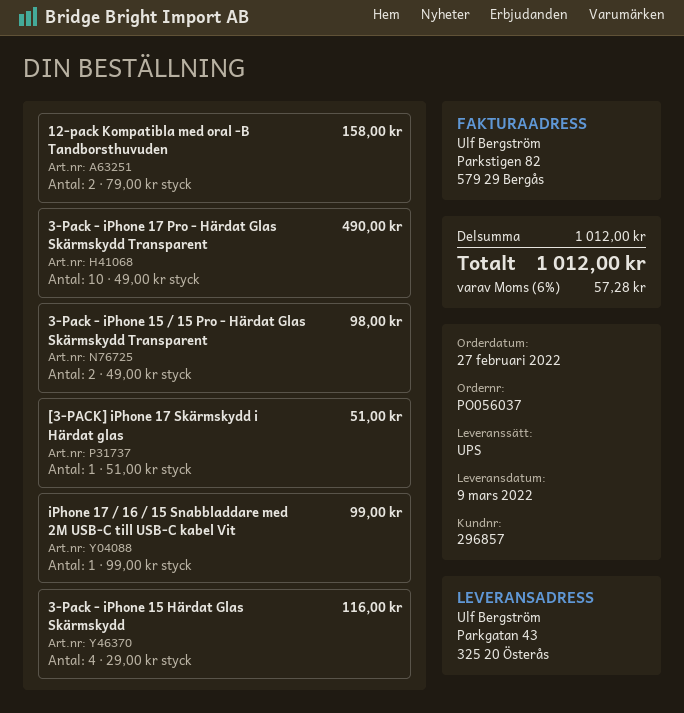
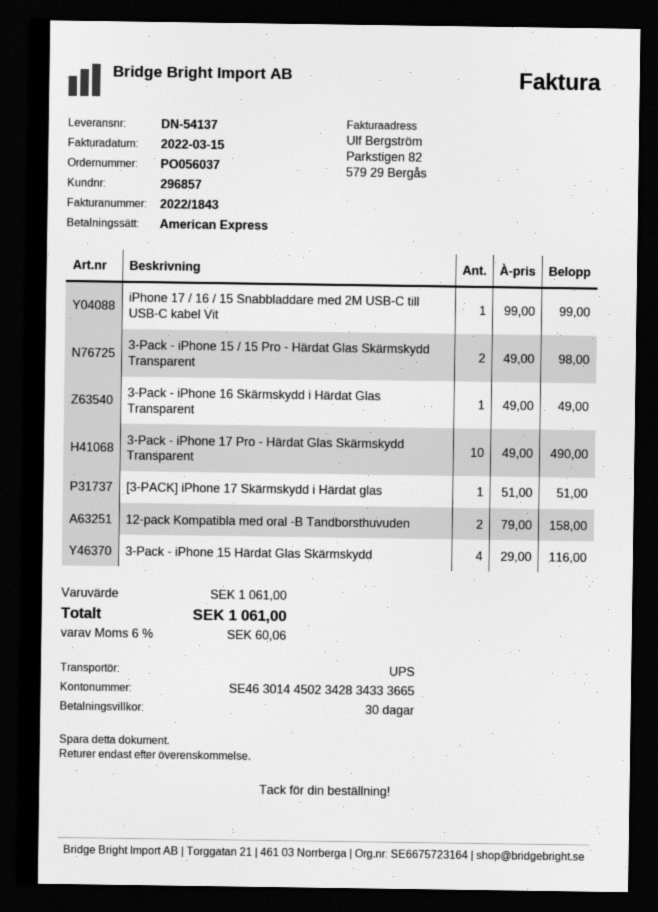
3-Pack - iPhone 16 Skärmskydd i Härdat Glas Transparent: none -> 1 x 49.00 = 49.00
subtotal: 1012.00 -> 1061.00
tax: 6% = 57.28 -> 6% = 60.06
total: 1012.00 -> 1061.00

